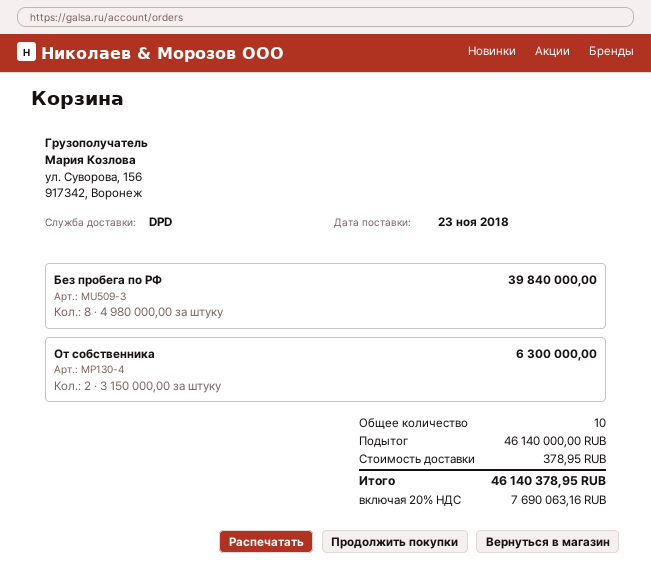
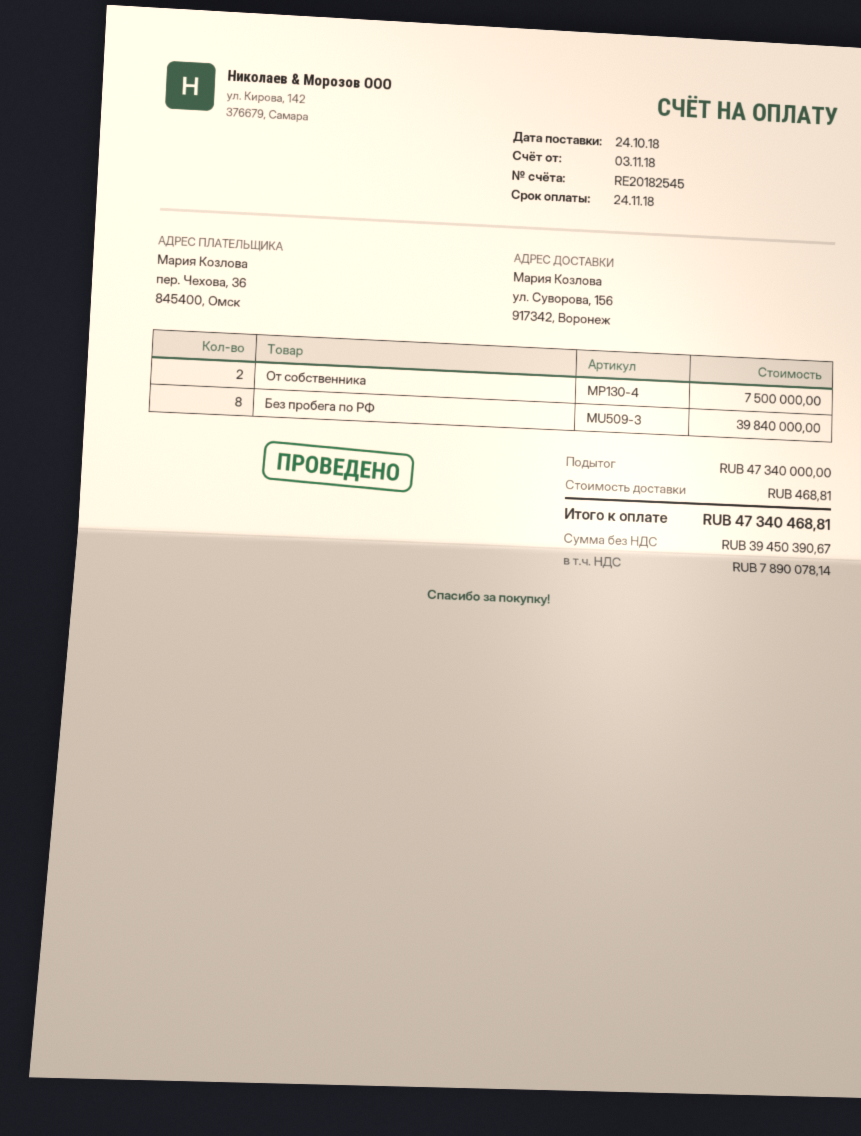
delivery date: 2018-11-23 -> 2018-10-24
От собственника: 2 for 6300000.00 -> 2 for 7500000.00
subtotal: 46140000.00 -> 47340000.00
shipping: 378.95 -> 468.81
tax: 7690063.16 -> 7890078.14
total: 46140378.95 -> 47340468.81

